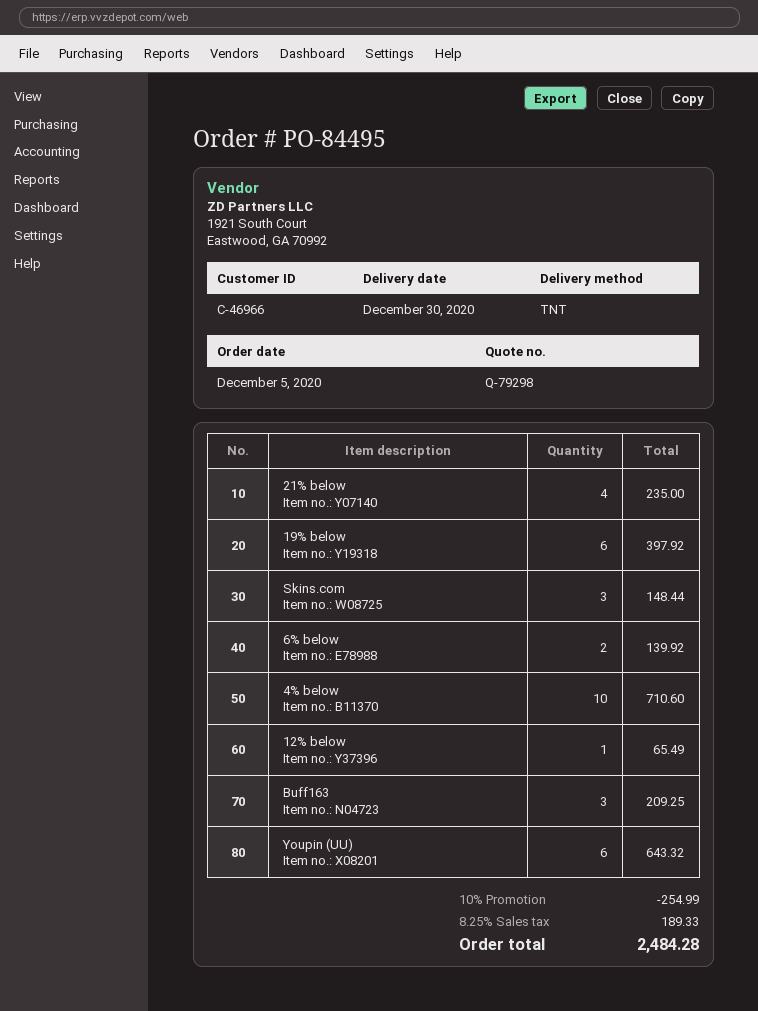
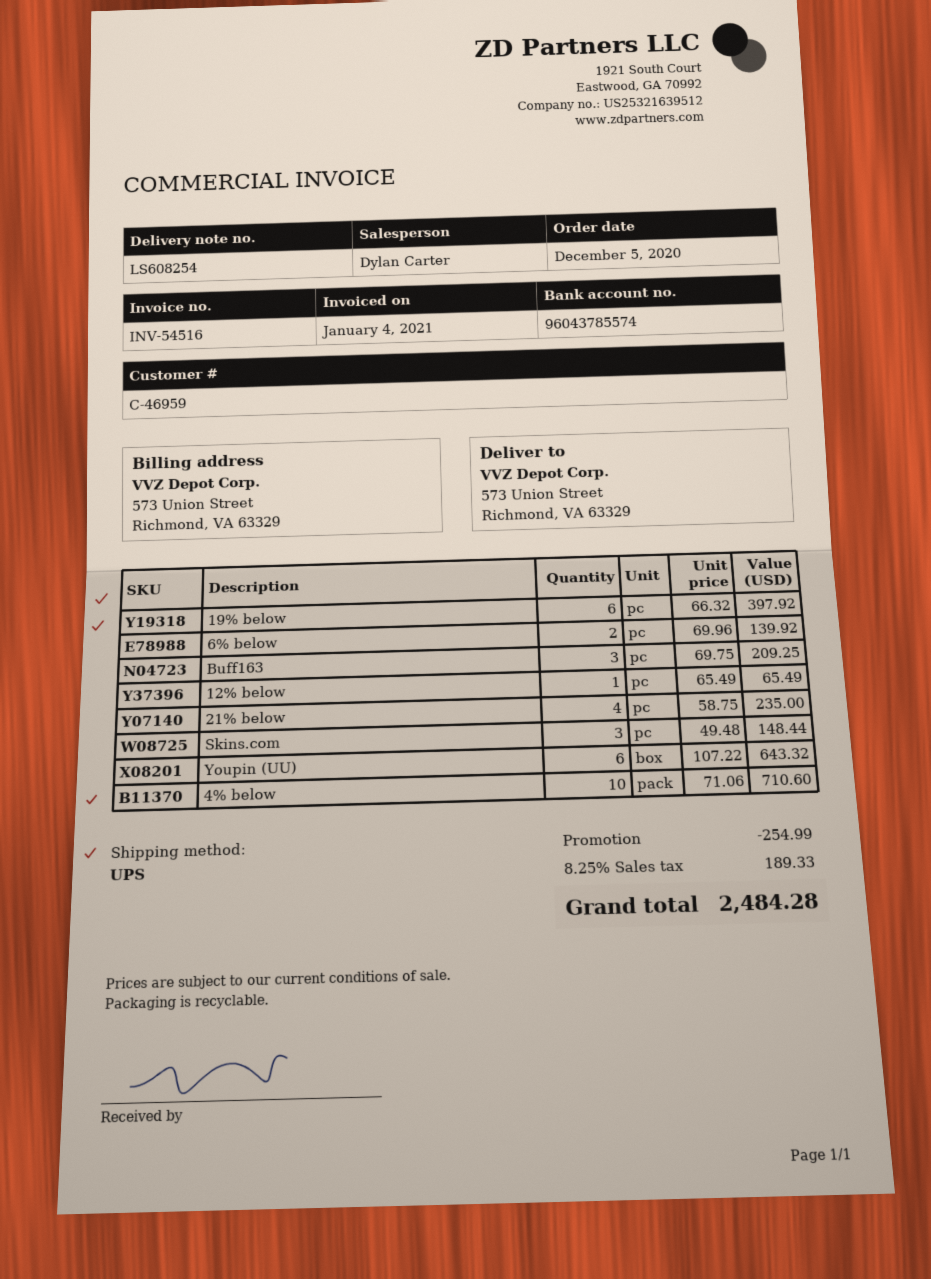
customer number: C-46966 -> C-46959
shipping method: TNT -> UPS

